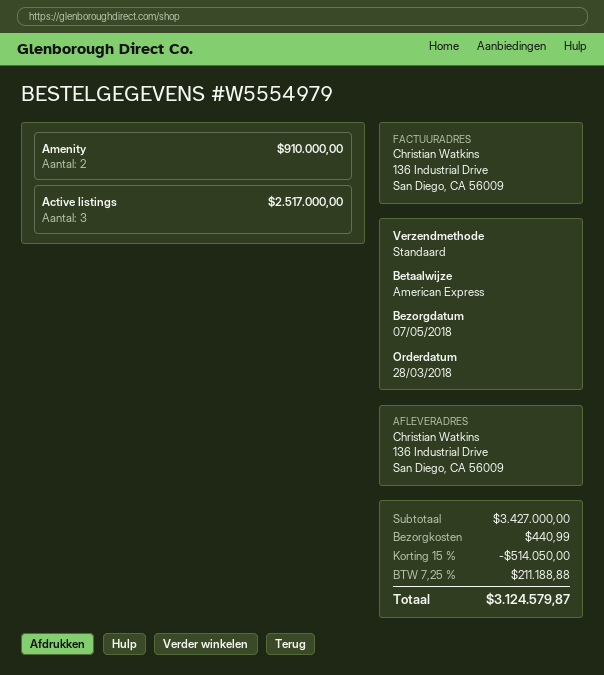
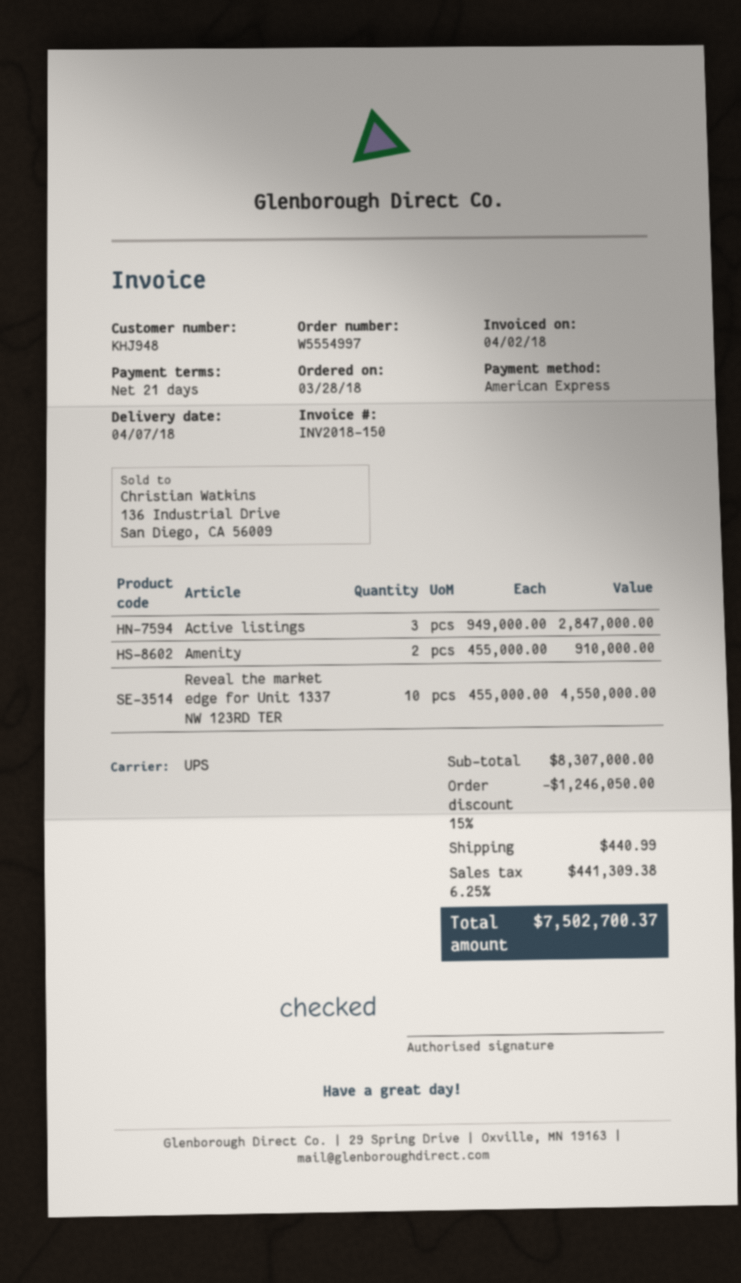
order number: W5554979 -> W5554997
delivery date: 2018-05-07 -> 2018-04-07
shipping method: standard -> UPS
Active listings: 3 for 2517000.00 -> 3 for 2847000.00
Reveal the market edge for Unit 1337 NW 123RD TER: none -> 10 for 4550000.00
subtotal: 3427000.00 -> 8307000.00
discount: 15% = 514050.00 -> 15% = 1246050.00
tax: 7.25% = 211188.88 -> 6.25% = 441309.38
total: 3124579.87 -> 7502700.37

